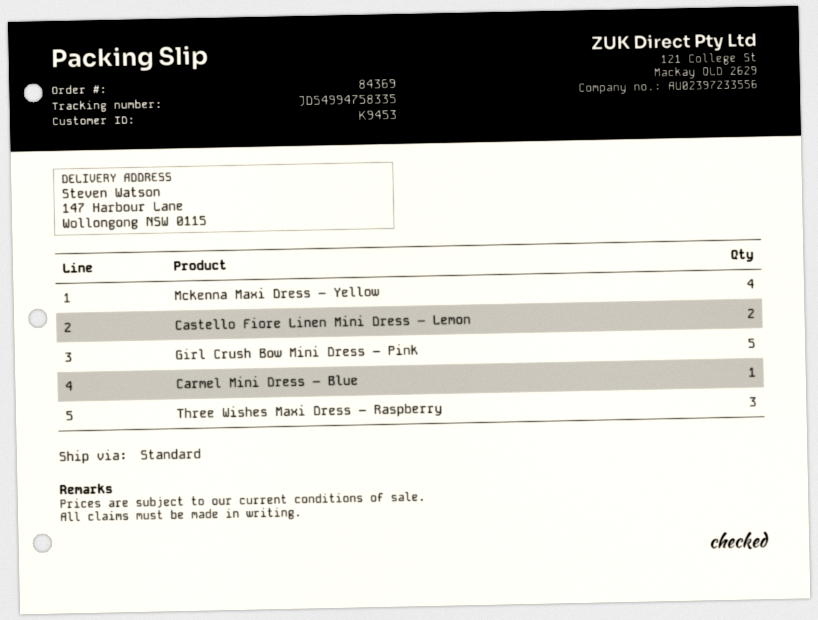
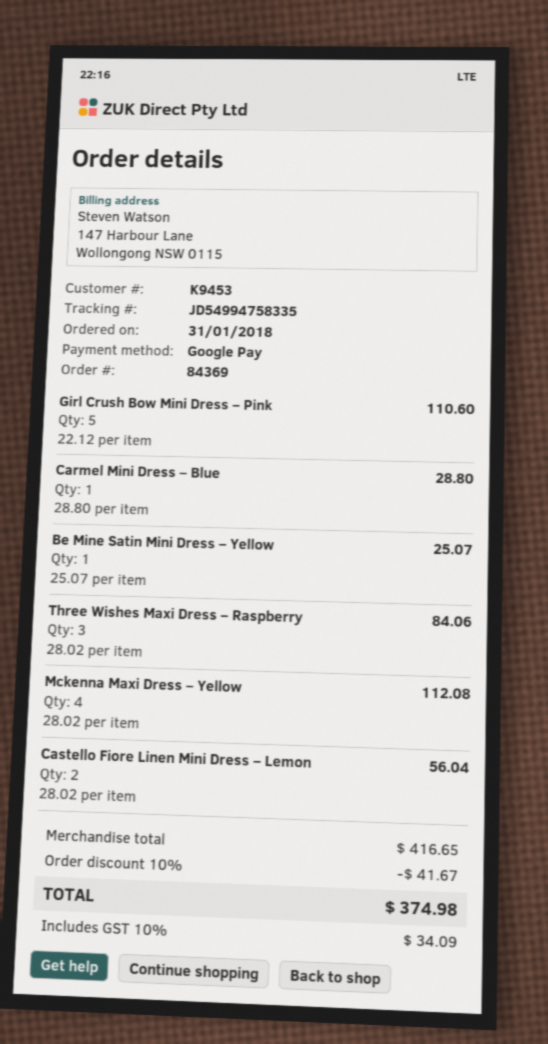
Be Mine Satin Mini Dress – Yellow: none -> 1

